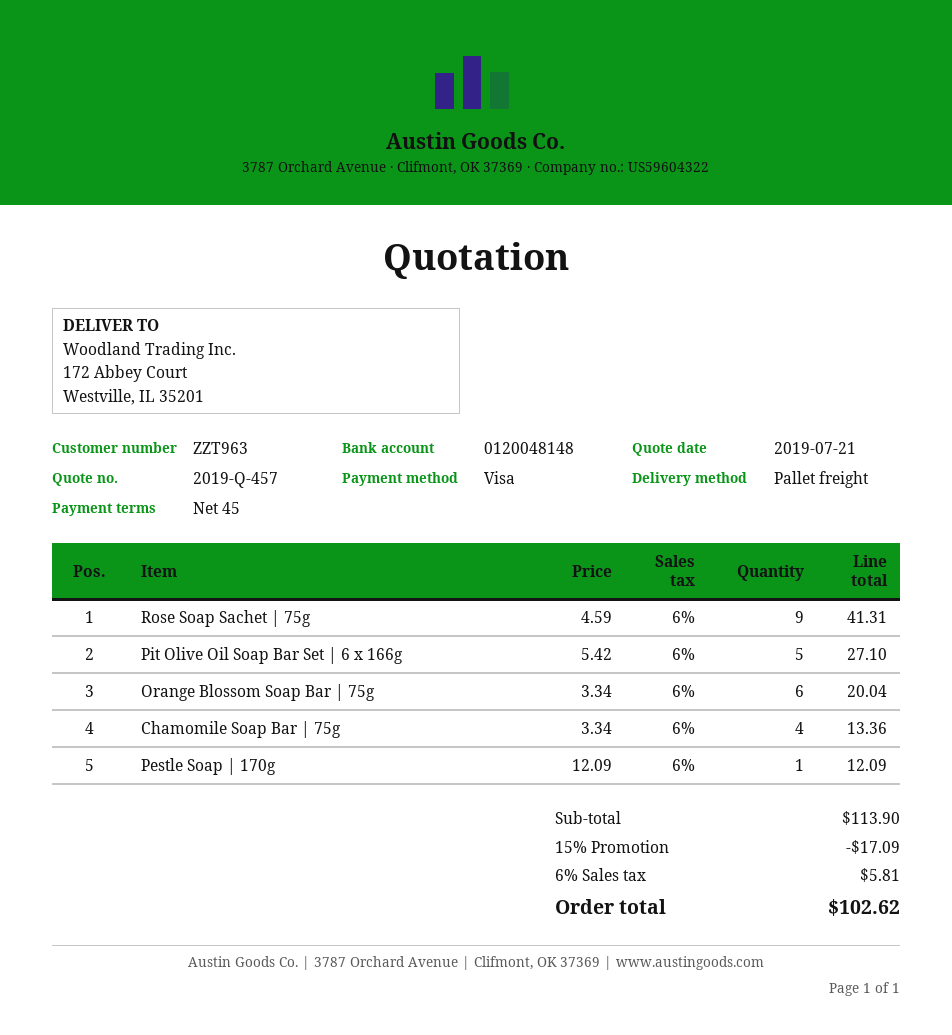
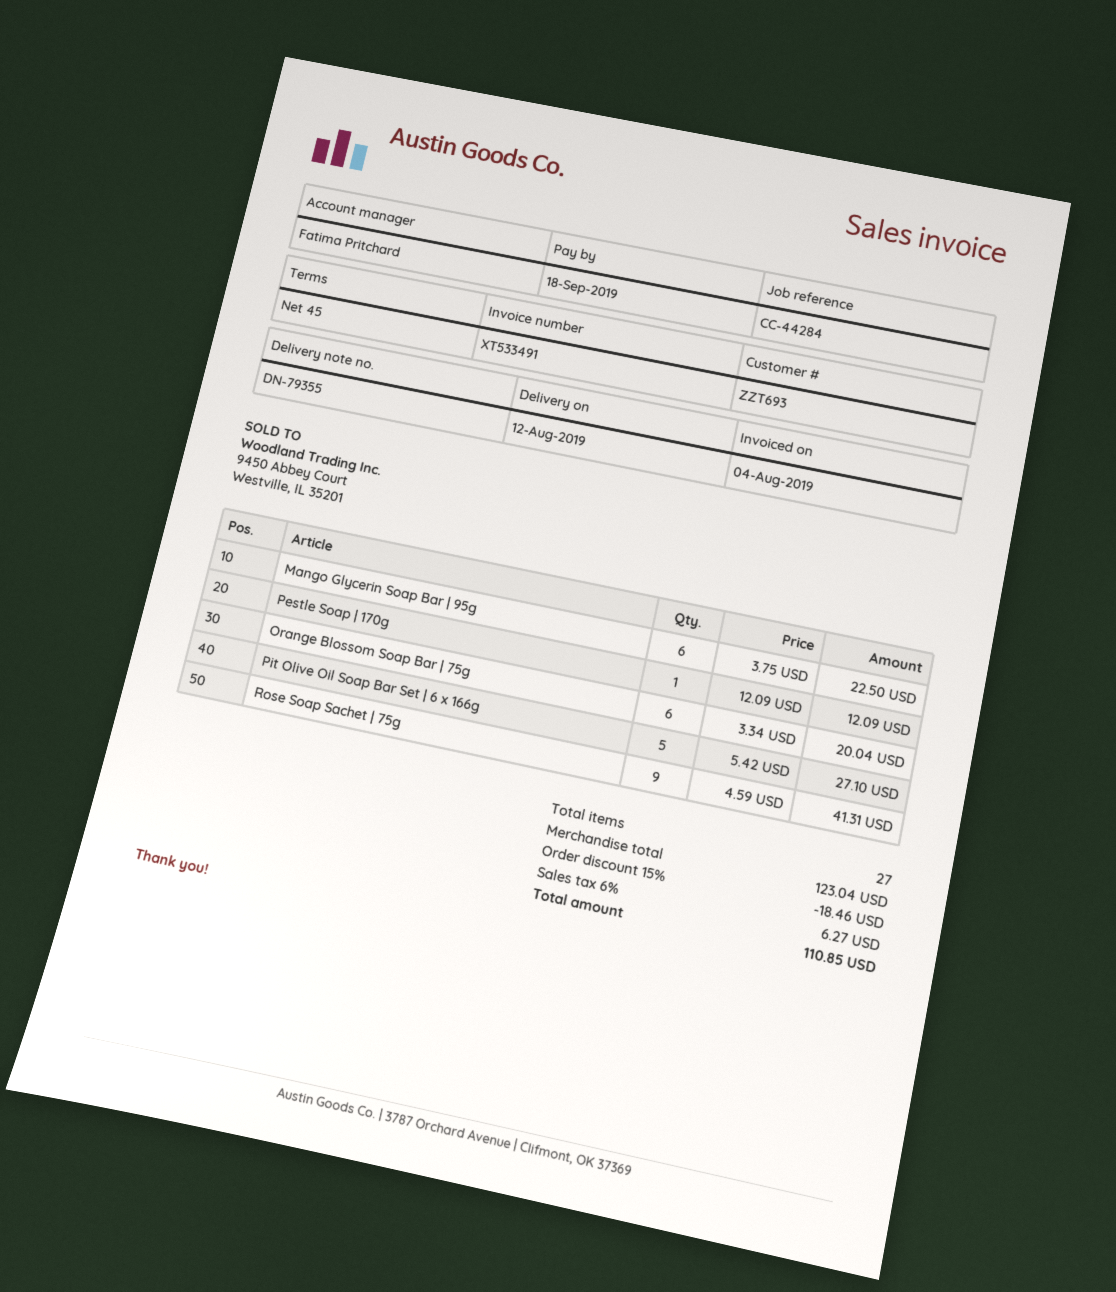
customer number: ZZT963 -> ZZT693
Chamomile Soap Bar | 75g: 4 x 3.34 = 13.36 -> none
Mango Glycerin Soap Bar | 95g: none -> 6 x 3.75 = 22.50
subtotal: 113.90 -> 123.04
discount: 15% = 17.09 -> 15% = 18.46
tax: 6% = 5.81 -> 6% = 6.27
total: 102.62 -> 110.85

